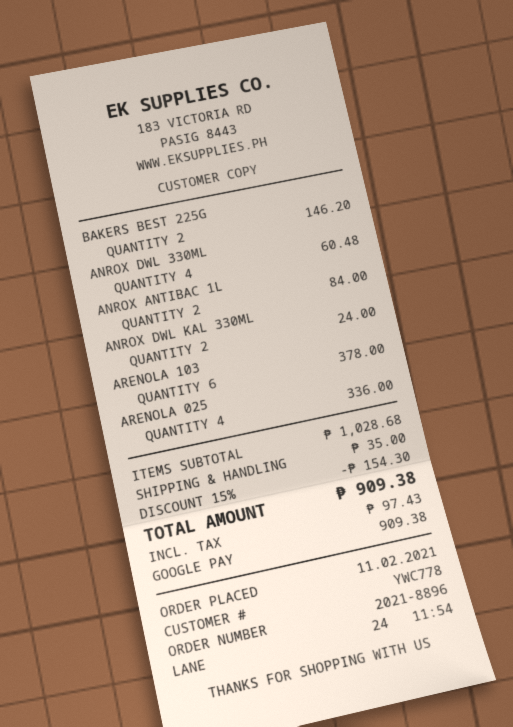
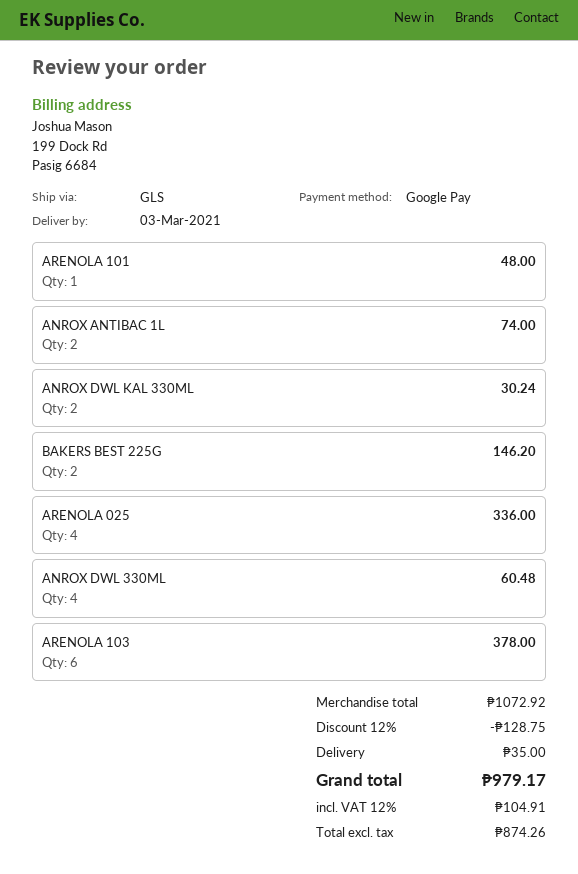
ANROX ANTIBAC 1L: 2 for 84.00 -> 2 for 74.00
ANROX DWL KAL 330ML: 2 for 24.00 -> 2 for 30.24
ARENOLA 101: none -> 1 for 48.00
subtotal: 1028.68 -> 1072.92
discount: 15% = 154.30 -> 12% = 128.75
tax: 97.43 -> 104.91
total: 909.38 -> 979.17

